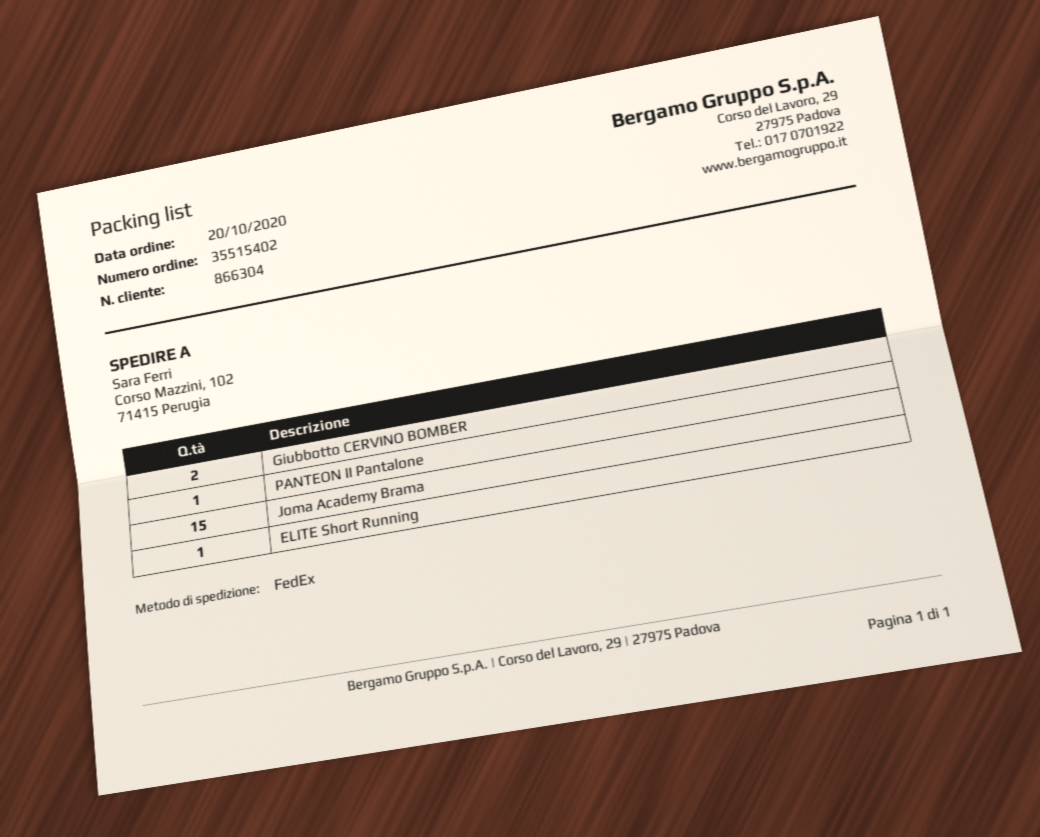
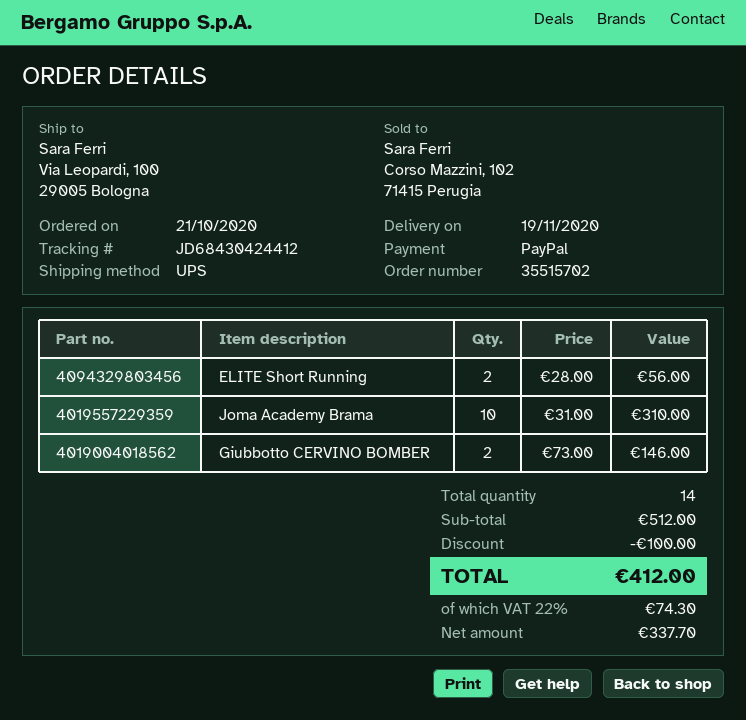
order number: 35515402 -> 35515702
order date: 2020-10-20 -> 2020-10-21
shipping method: FedEx -> UPS
ship to: Corso Mazzini, 102, 71415 Perugia -> Via Leopardi, 100, 29005 Bologna
PANTEON II Pantalone: 1 -> none
Joma Academy Brama: 15 -> 10
ELITE Short Running: 1 -> 2

